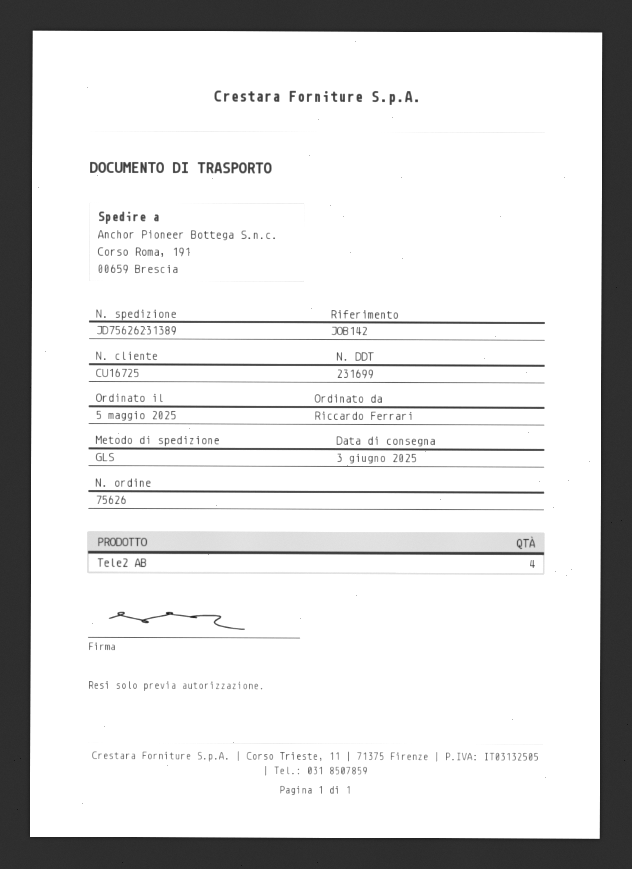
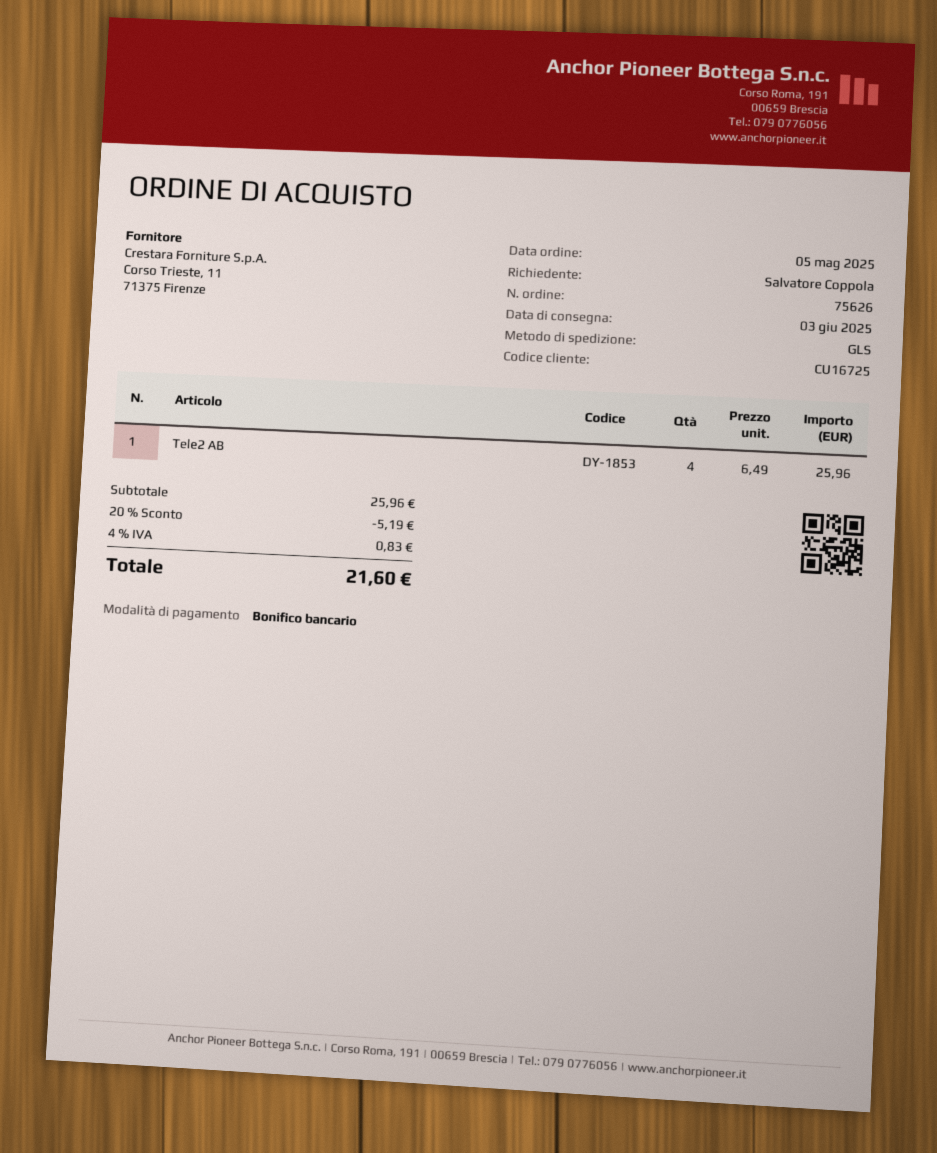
ordered by: Riccardo Ferrari -> Salvatore Coppola

